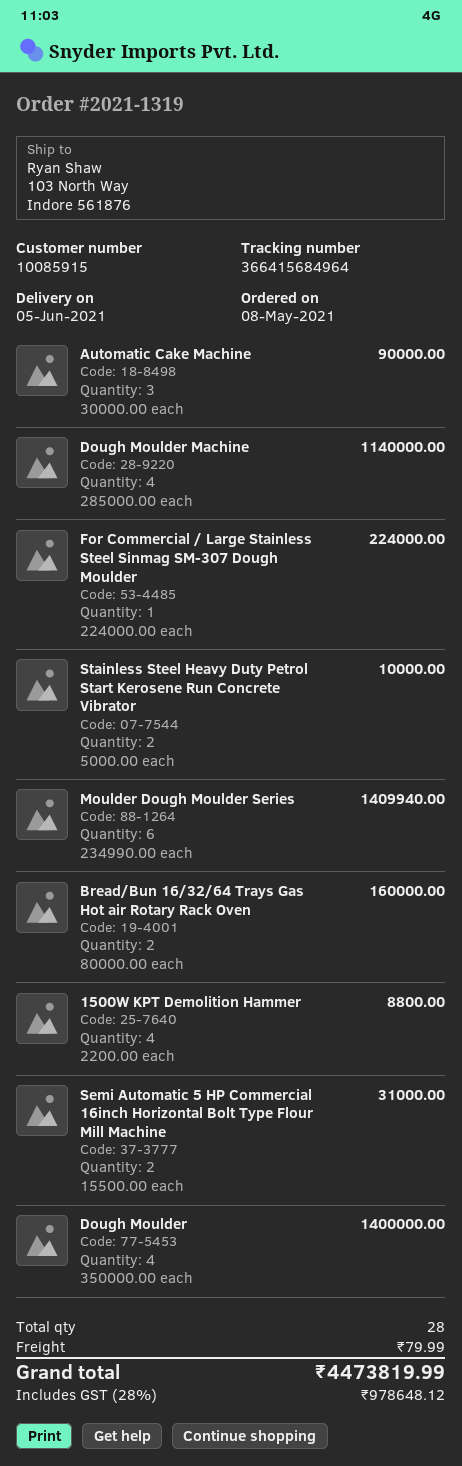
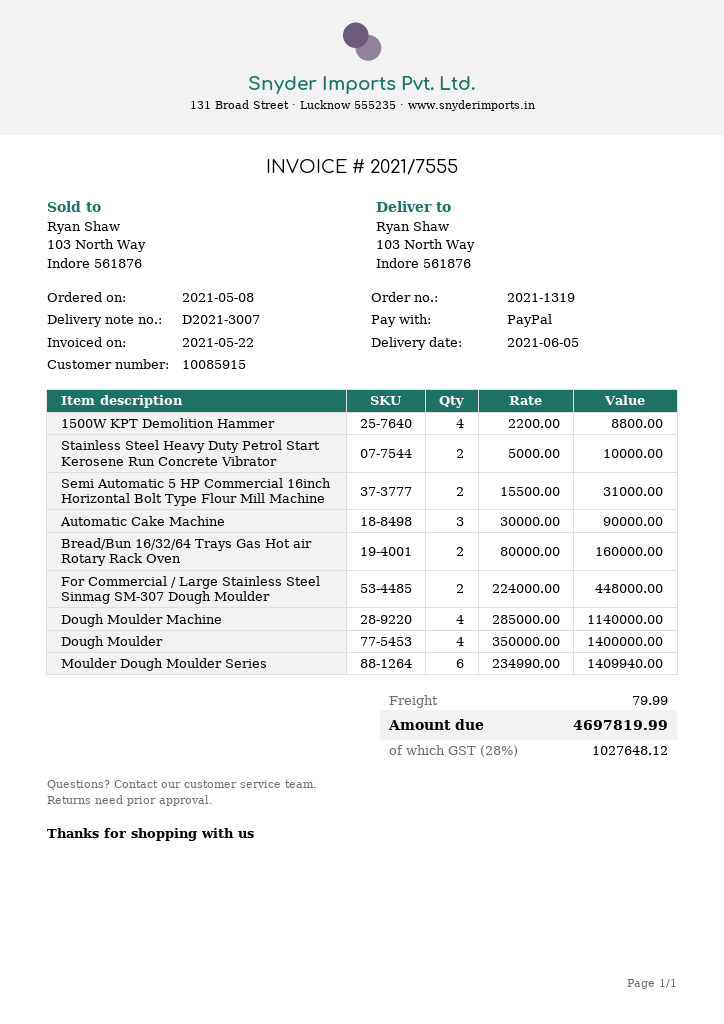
For Commercial / Large Stainless Steel Sinmag SM-307 Dough Moulder: 1 x 224000.00 = 224000.00 -> 2 x 224000.00 = 448000.00
tax: 28% = 978648.12 -> 28% = 1027648.12
total: 4473819.99 -> 4697819.99

